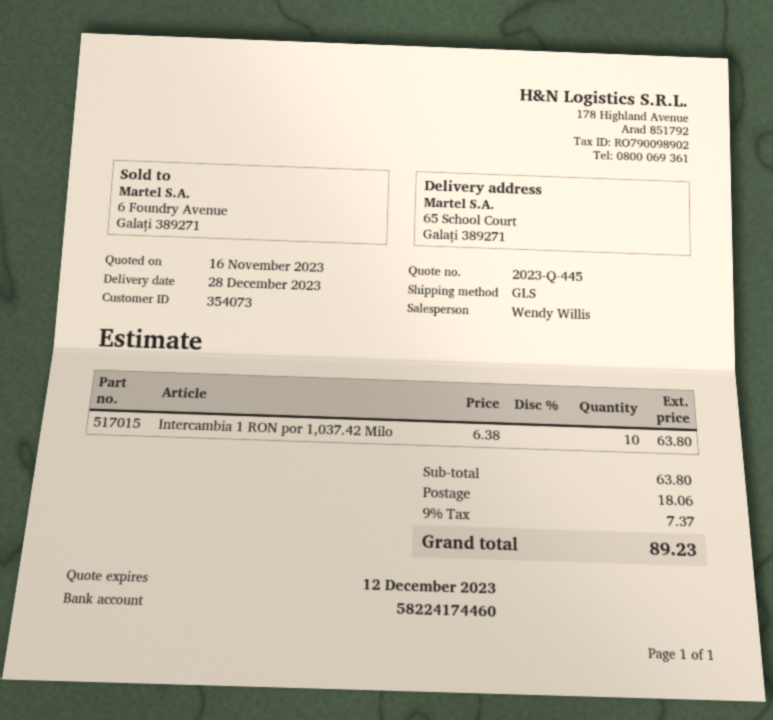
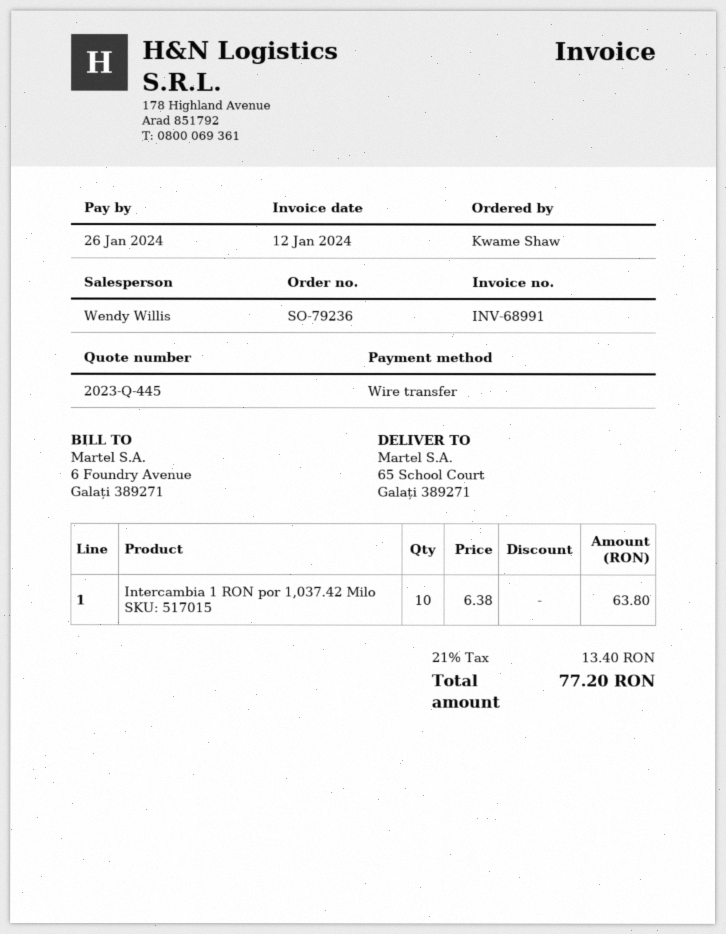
shipping: 18.06 -> none
tax: 9% = 7.37 -> 21% = 13.40
total: 89.23 -> 77.20

